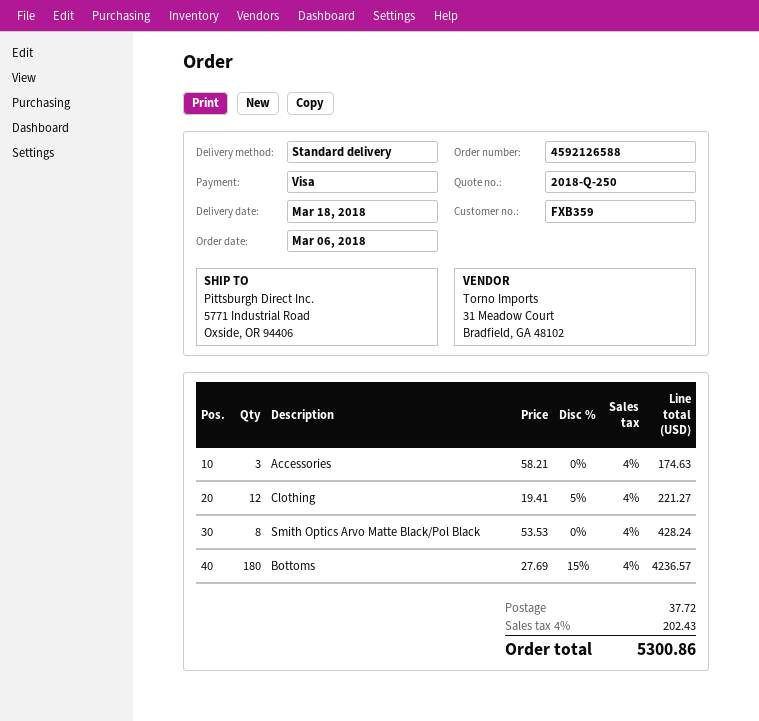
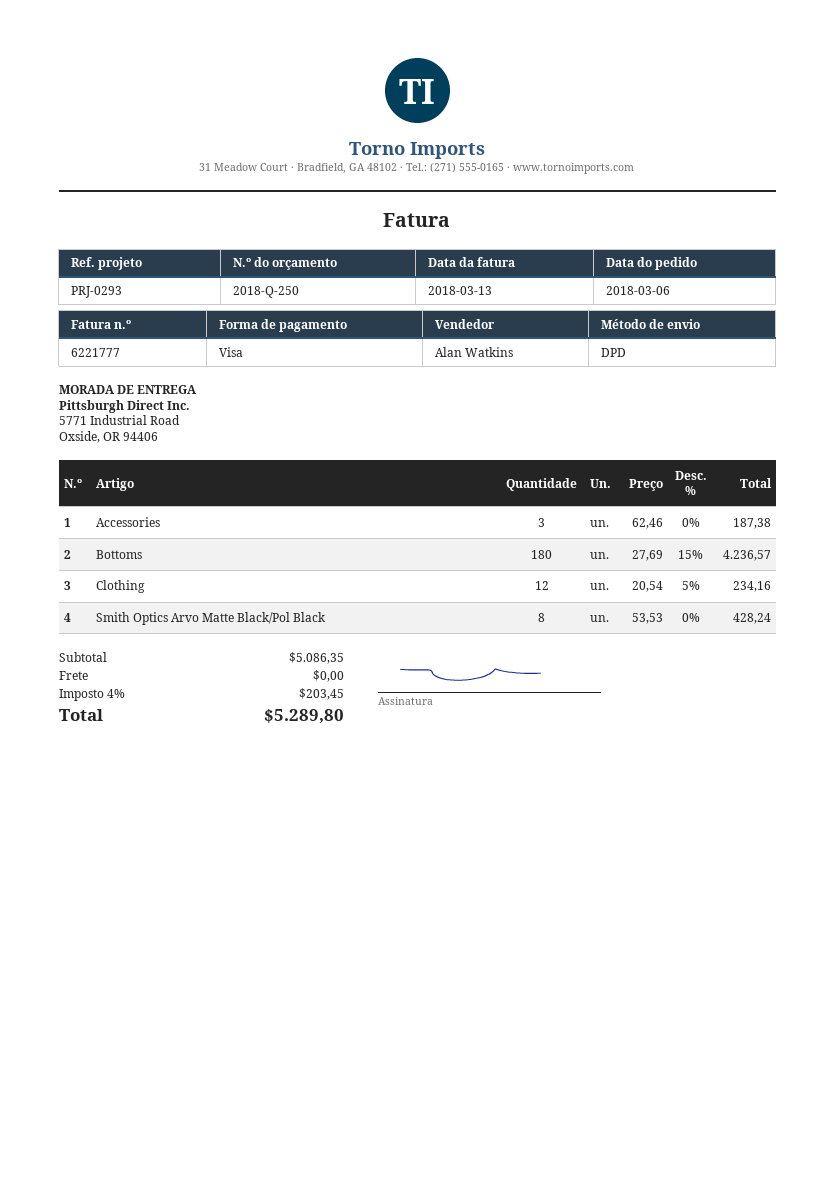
shipping method: standard -> DPD
Accessories: 3 x 58.21 = 174.63 -> 3 x 62.46 = 187.38
Clothing: 12 x 19.41 - 5% = 221.27 -> 12 x 20.54 - 5% = 234.16
shipping: 37.72 -> 0.00
tax: 4% = 202.43 -> 4% = 203.45
total: 5300.86 -> 5289.80

